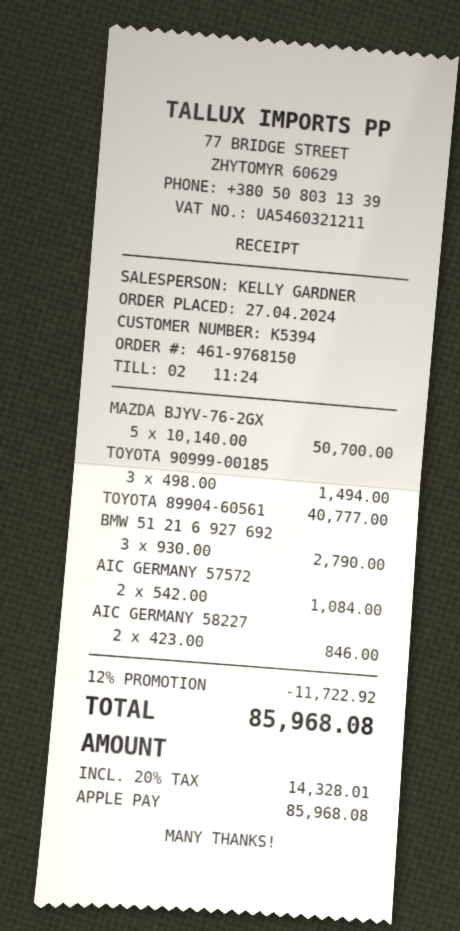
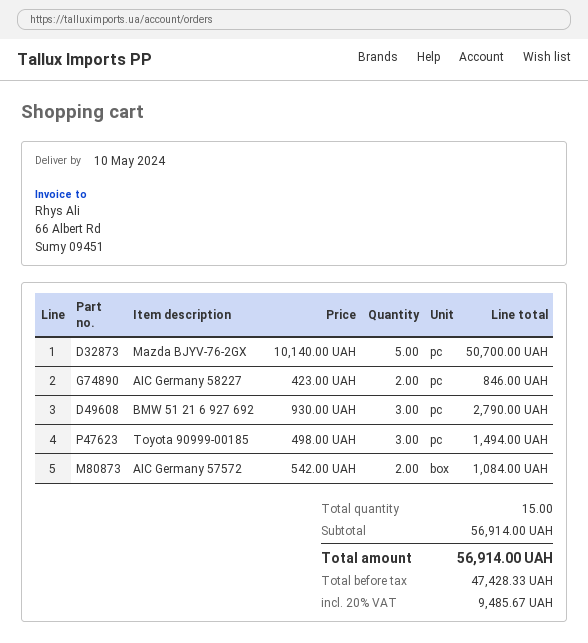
TOYOTA 89904-60561: 1 x 40777.00 = 40777.00 -> none
discount: 12% = 11722.92 -> none
tax: 20% = 14328.01 -> 20% = 9485.67
total: 85968.08 -> 56914.00

